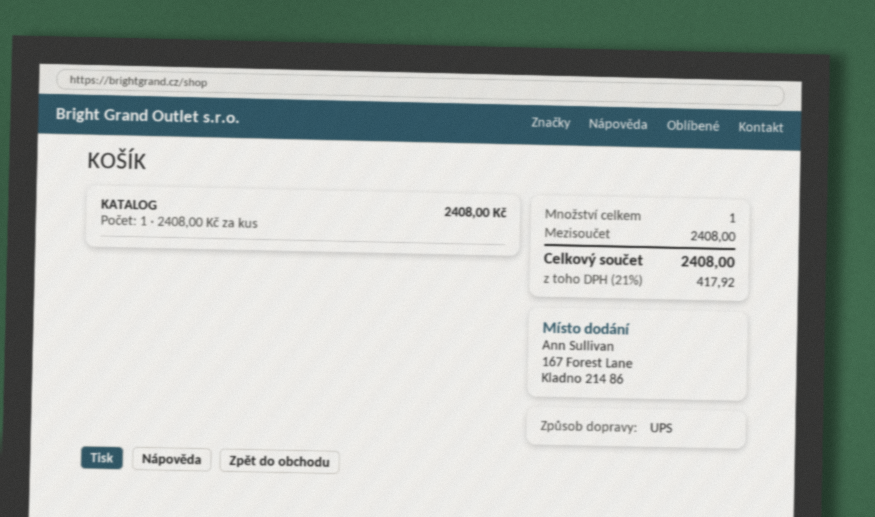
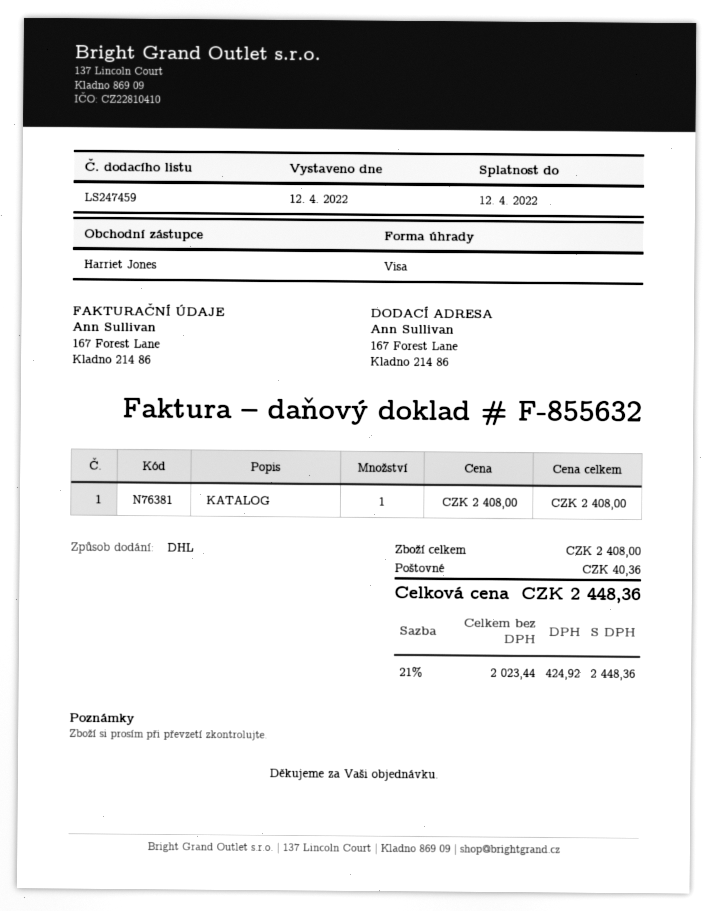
shipping method: UPS -> DHL
shipping: none -> 40.36
tax: 21% = 417.92 -> 21% = 424.92
total: 2408.00 -> 2448.36

